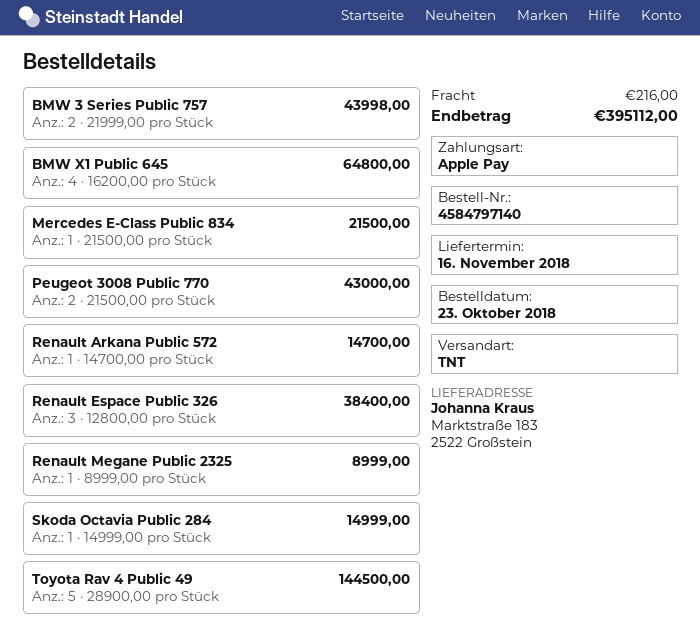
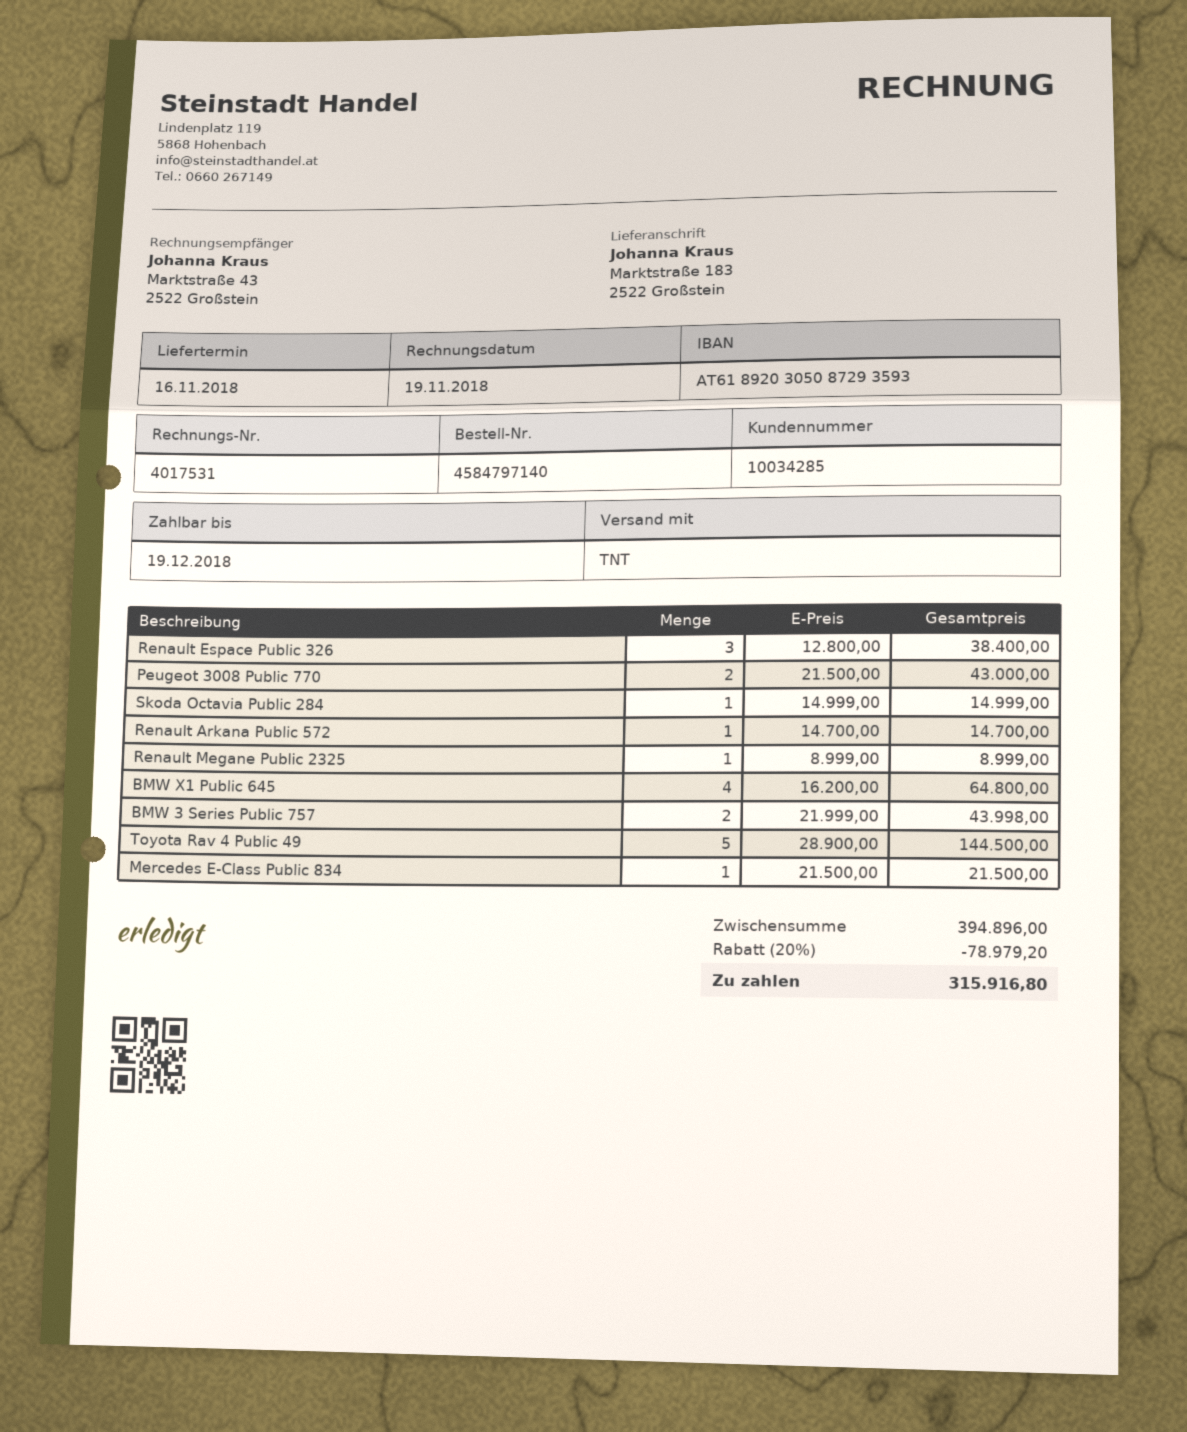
discount: none -> 20% = 78979.20
shipping: 216.00 -> none
total: 395112.00 -> 315916.80

